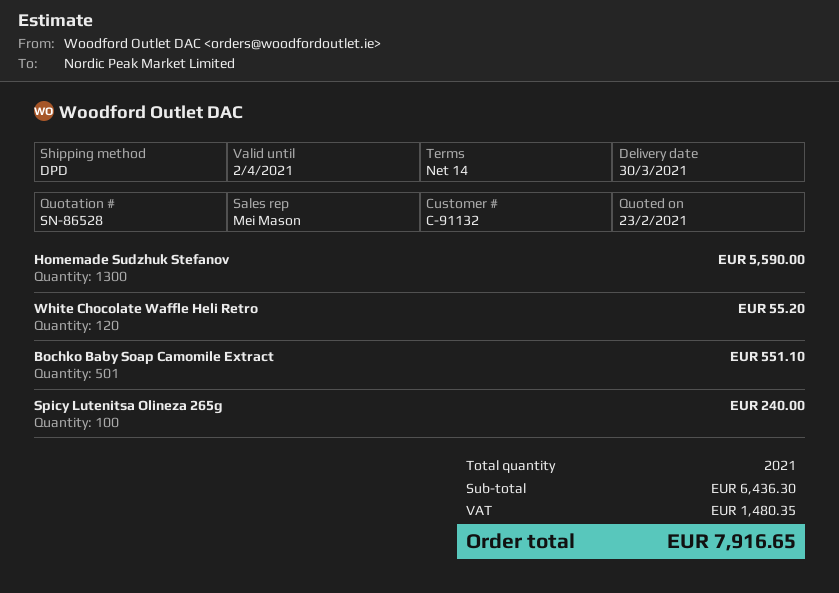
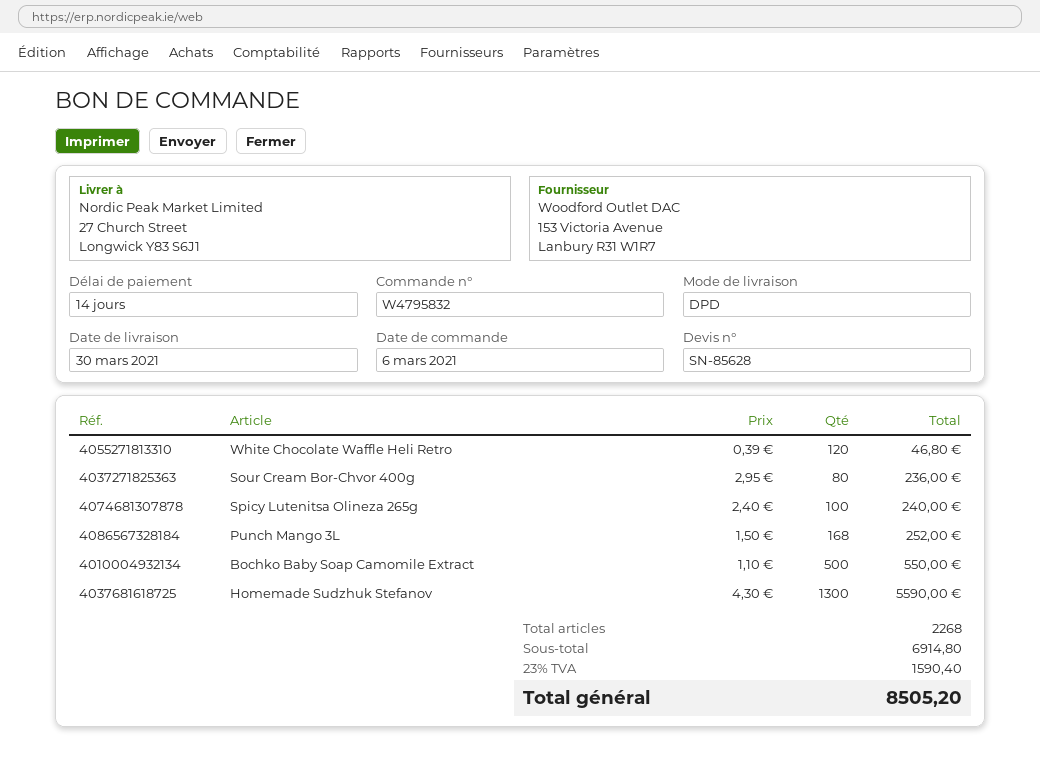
quote number: SN-86528 -> SN-85628
White Chocolate Waffle Heli Retro: 120 for 55.20 -> 120 for 46.80
Bochko Baby Soap Camomile Extract: 501 for 551.10 -> 500 for 550.00
Sour Cream Bor-Chvor 400g: none -> 80 for 236.00
Punch Mango 3L: none -> 168 for 252.00
total quantity: 2021 -> 2268
subtotal: 6436.30 -> 6914.80
tax: 1480.35 -> 1590.40
total: 7916.65 -> 8505.20

